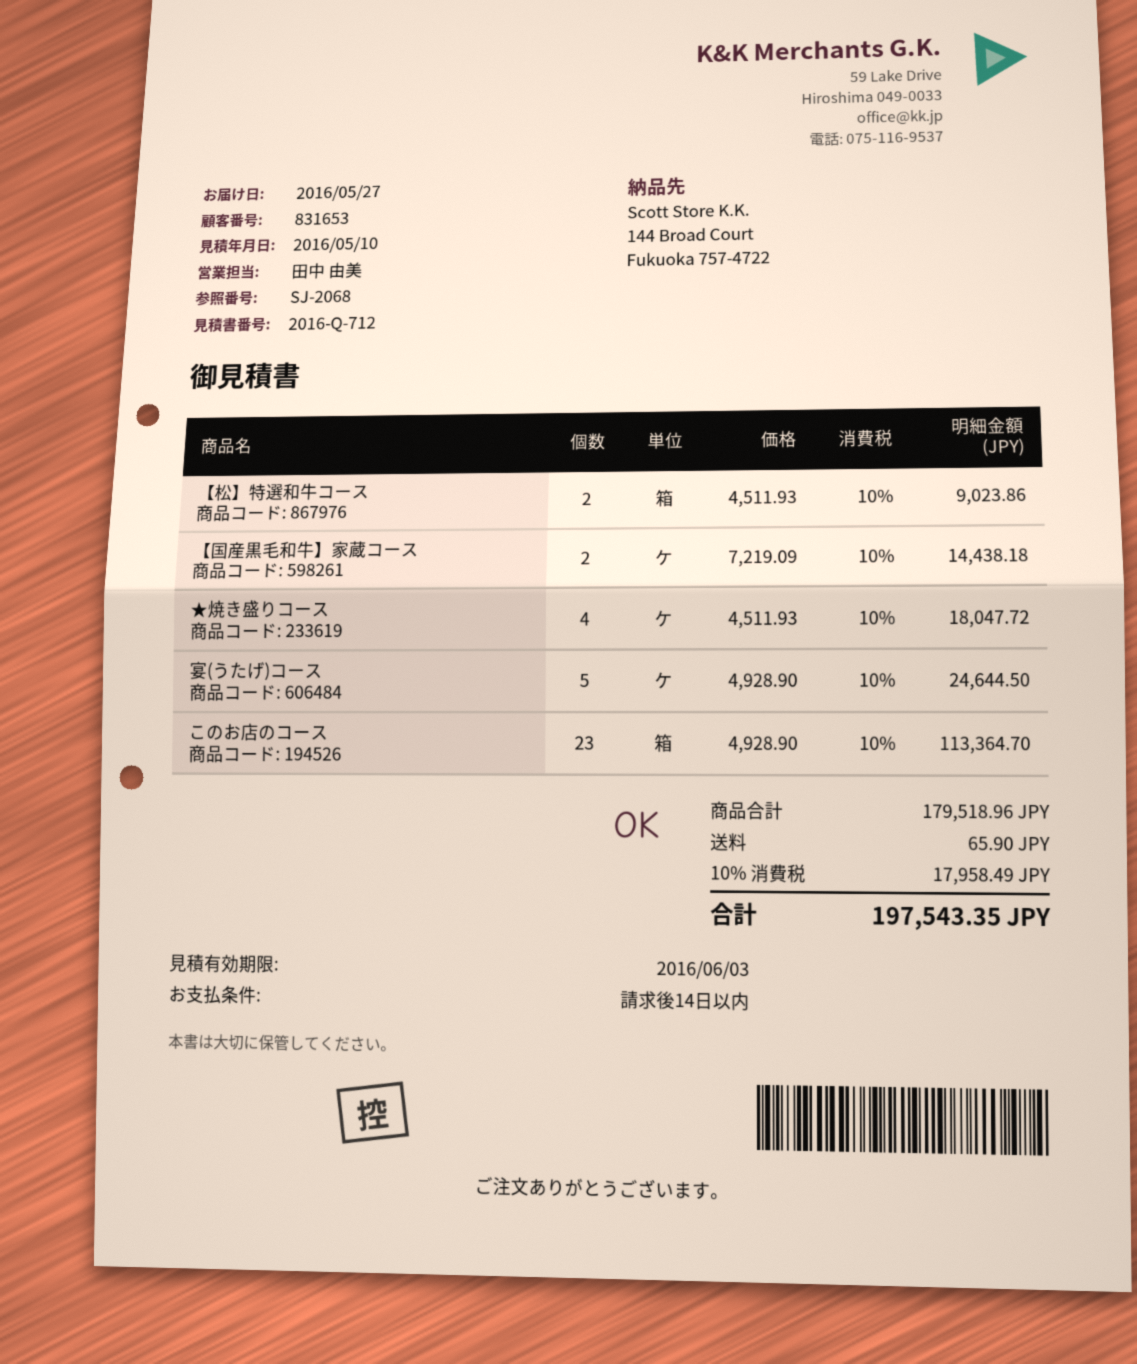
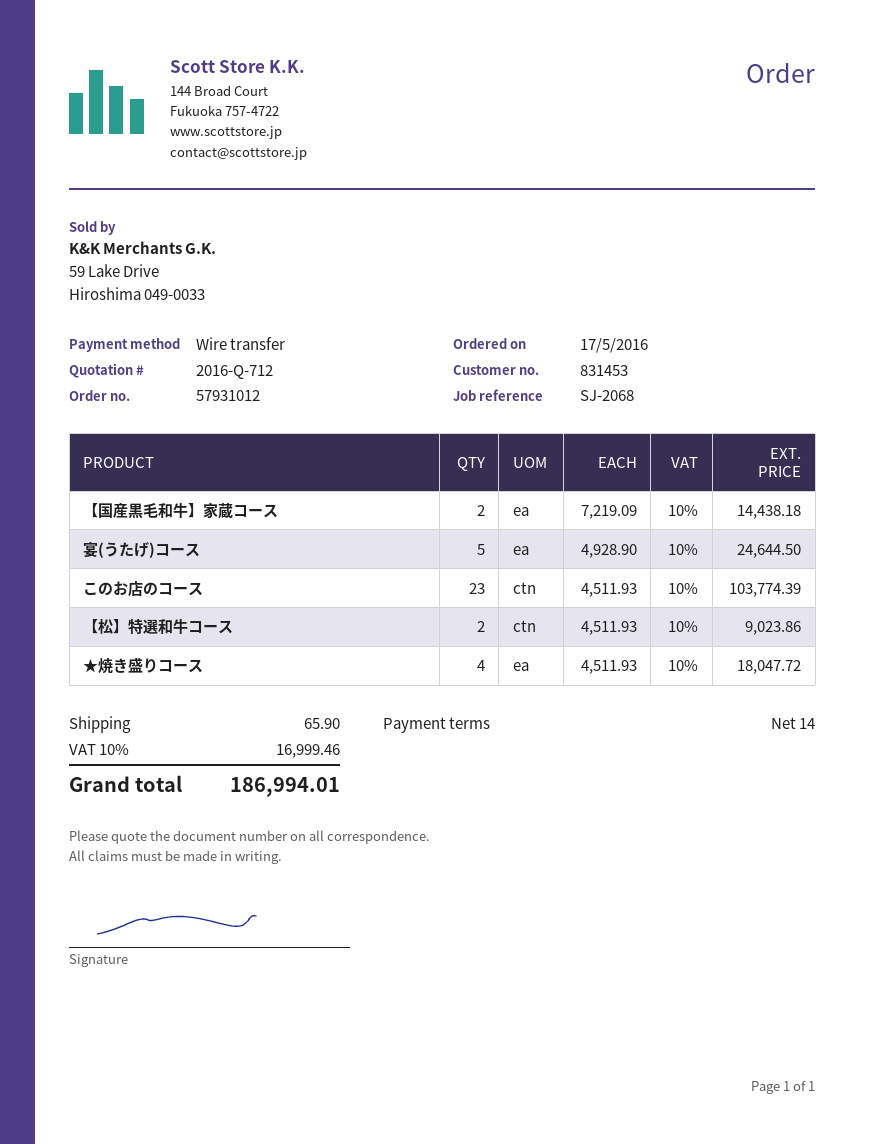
customer number: 831653 -> 831453
このお店のコース: 23 x 4928.90 = 113364.70 -> 23 x 4511.93 = 103774.39
tax: 10% = 17958.49 -> 10% = 16999.46
total: 197543.35 -> 186994.01

